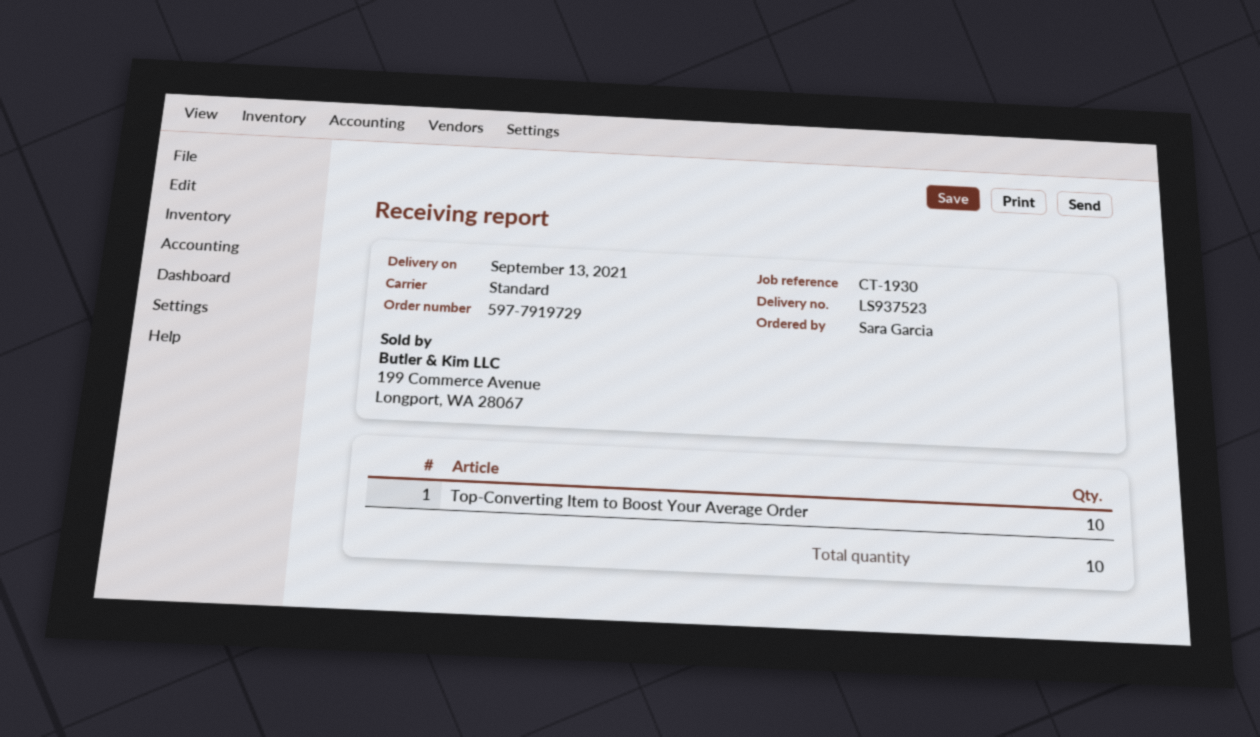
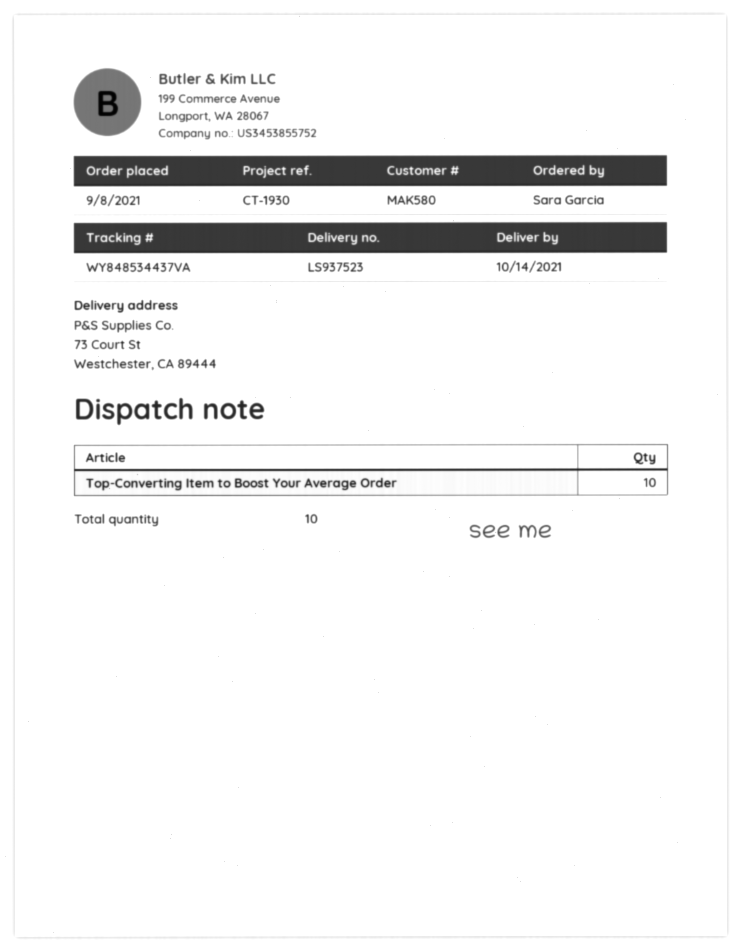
delivery date: 2021-09-13 -> 2021-10-14

